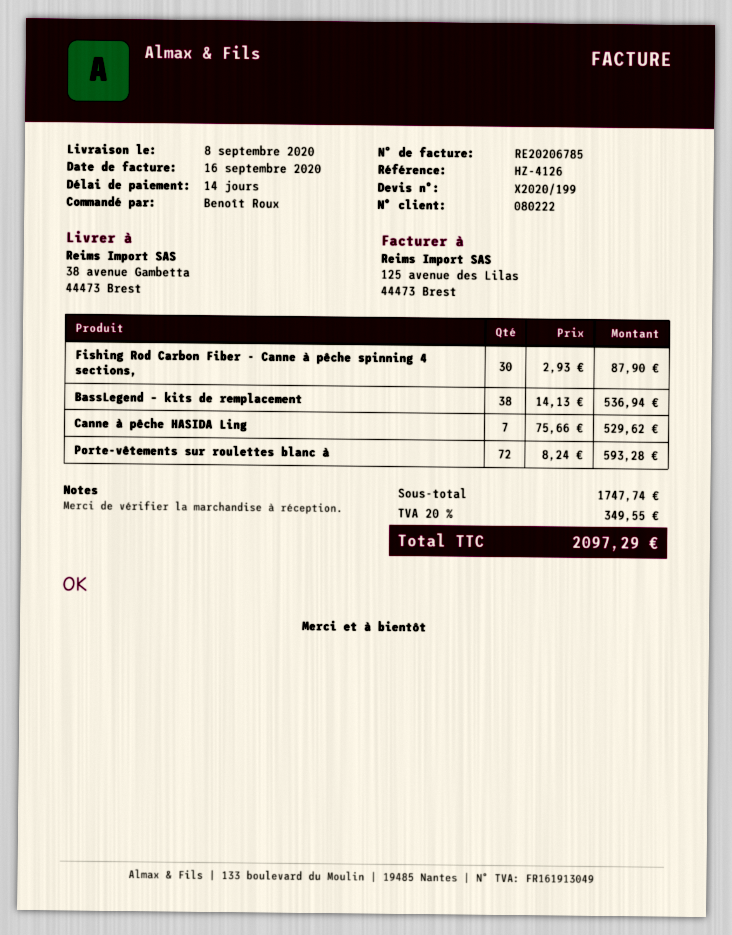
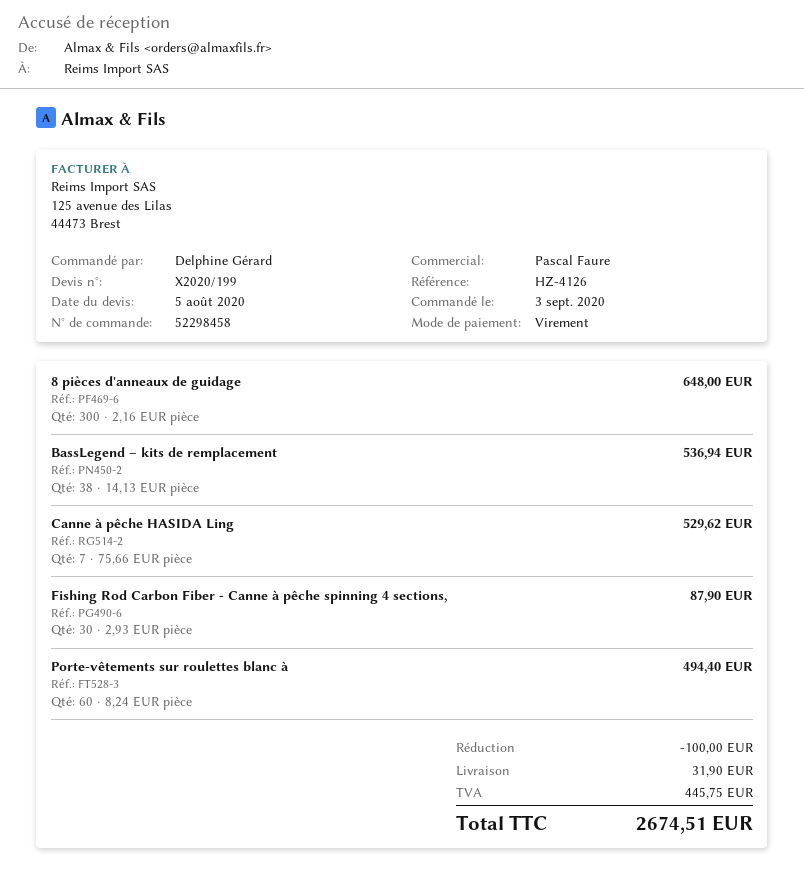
ordered by: Benoît Roux -> Delphine Gérard
Porte-vêtements sur roulettes blanc à: 72 x 8.24 = 593.28 -> 60 x 8.24 = 494.40
8 pièces d'anneaux de guidage: none -> 300 x 2.16 = 648.00
discount: none -> 100.00
shipping: none -> 31.90
tax: 349.55 -> 445.75
total: 2097.29 -> 2674.51

